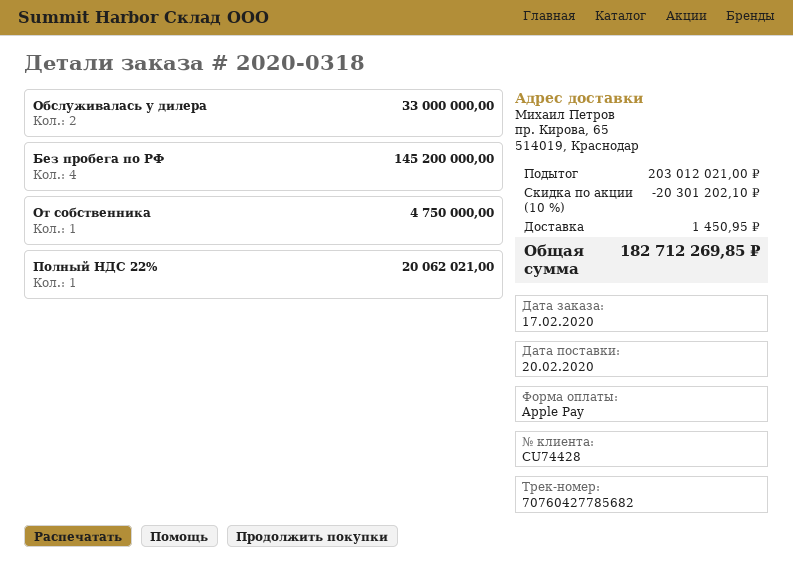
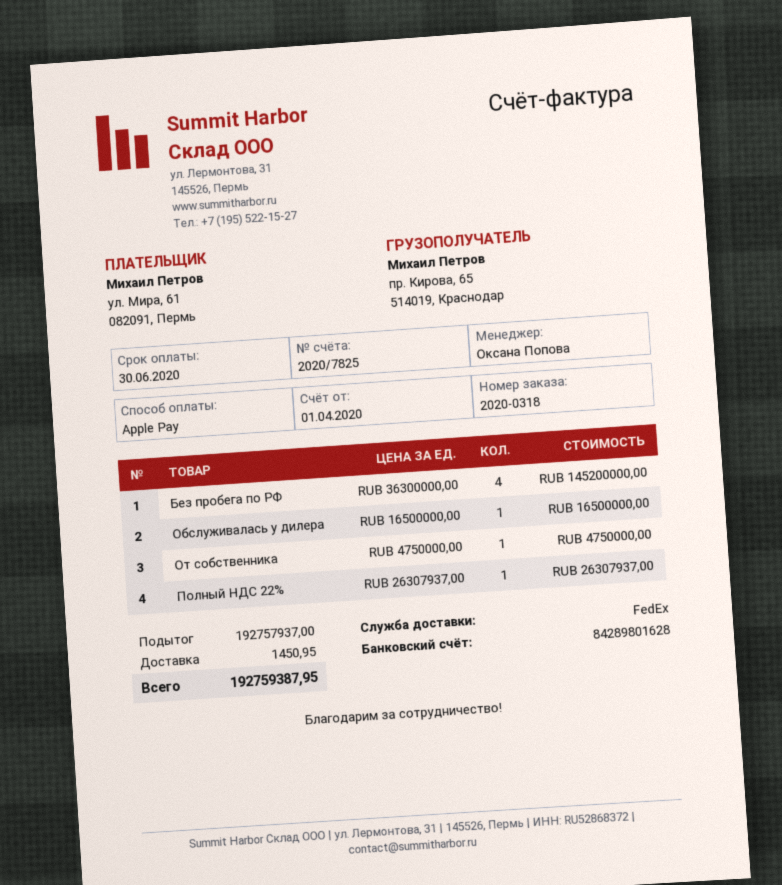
Обслуживалась у дилера: 2 for 33000000.00 -> 1 for 16500000.00
Полный НДС 22%: 1 for 20062021.00 -> 1 for 26307937.00
subtotal: 203012021.00 -> 192757937.00
discount: 10% = 20301202.10 -> none
total: 182712269.85 -> 192759387.95

